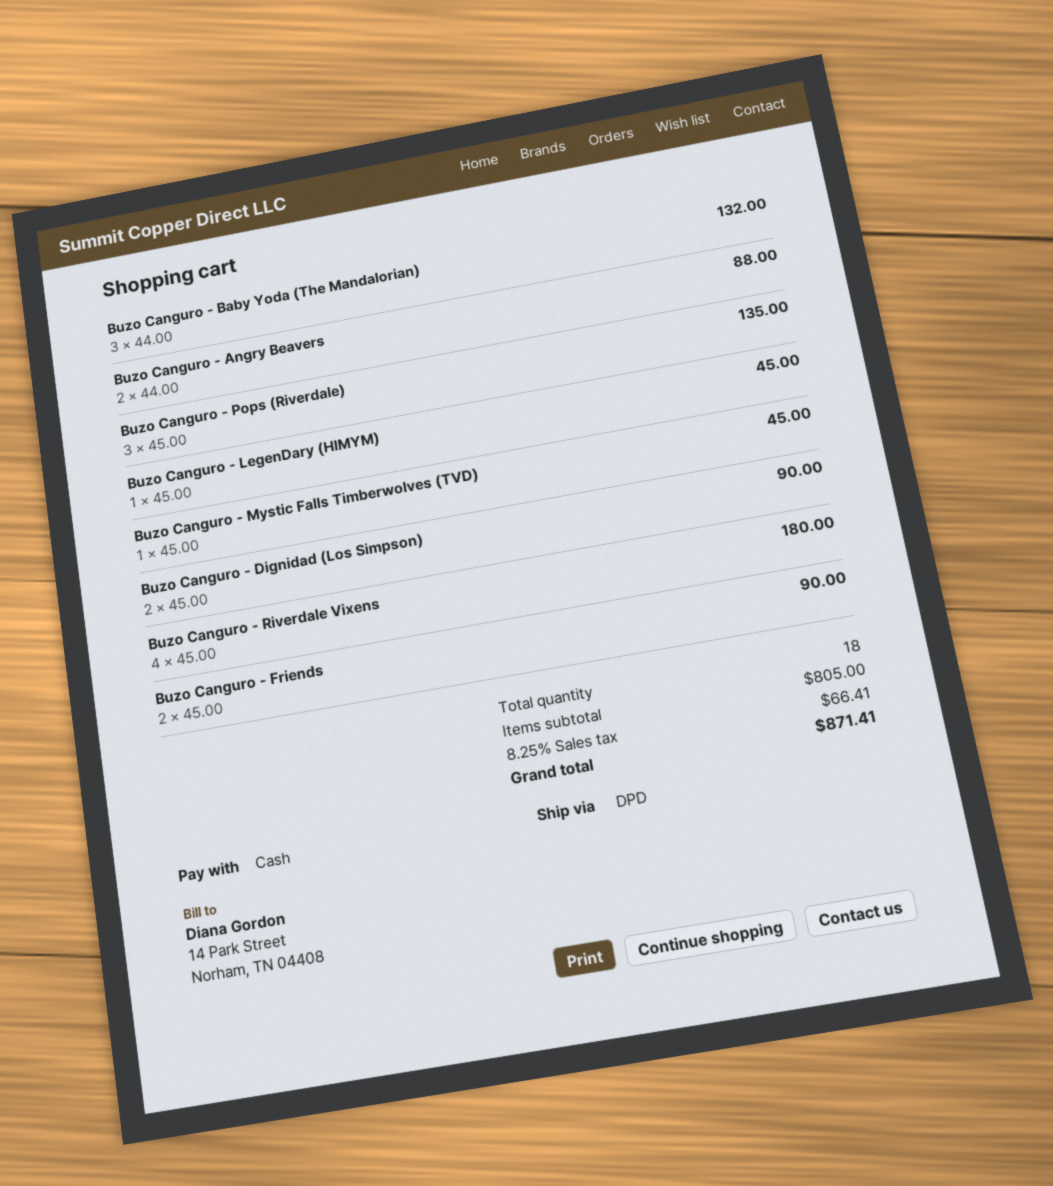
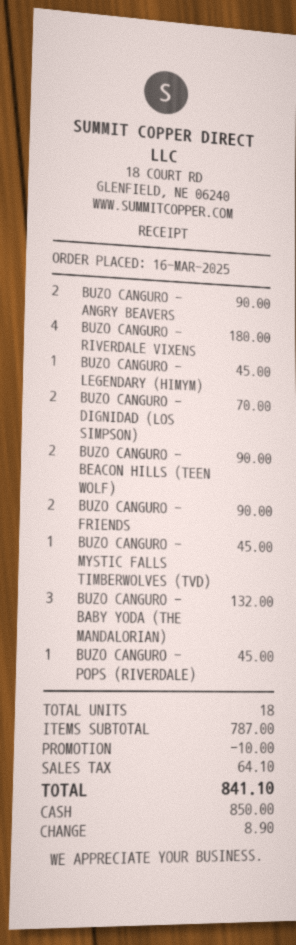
Buzo Canguro - Angry Beavers: 2 for 88.00 -> 2 for 90.00
Buzo Canguro - Pops (Riverdale): 3 for 135.00 -> 1 for 45.00
Buzo Canguro - Dignidad (Los Simpson): 2 for 90.00 -> 2 for 70.00
BUZO CANGURO - BEACON HILLS (TEEN WOLF): none -> 2 for 90.00
subtotal: 805.00 -> 787.00
discount: none -> 10.00
tax: 66.41 -> 64.10
total: 871.41 -> 841.10

